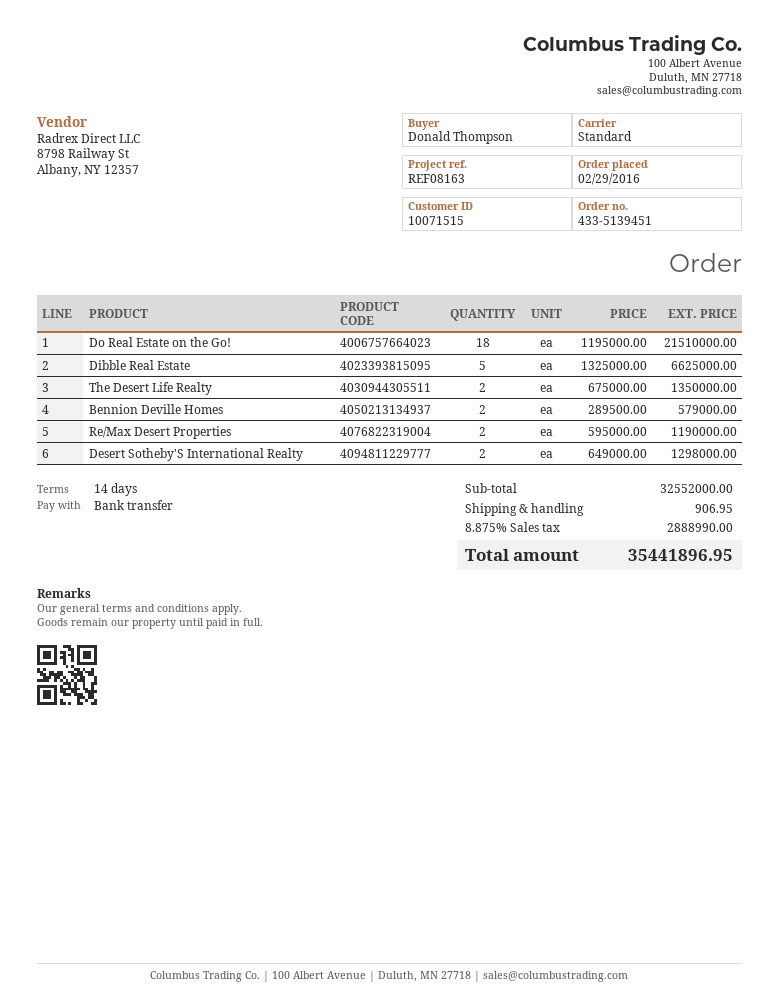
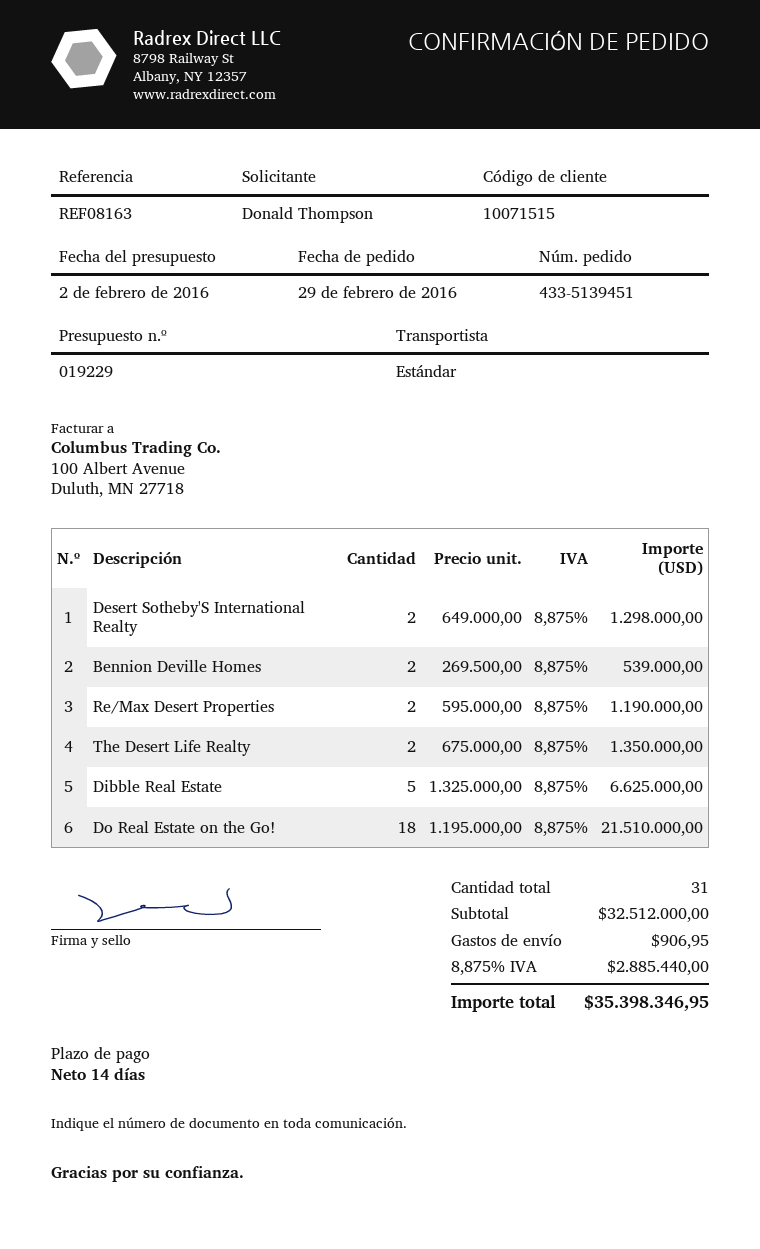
Bennion Deville Homes: 2 x 289500.00 = 579000.00 -> 2 x 269500.00 = 539000.00
subtotal: 32552000.00 -> 32512000.00
tax: 8.875% = 2888990.00 -> 8.875% = 2885440.00
total: 35441896.95 -> 35398346.95

